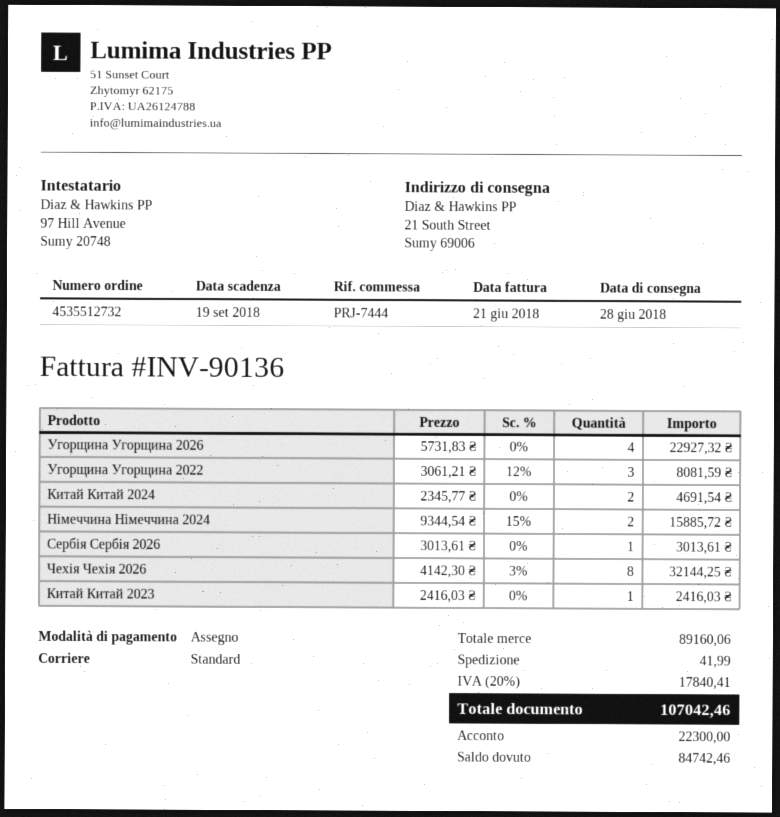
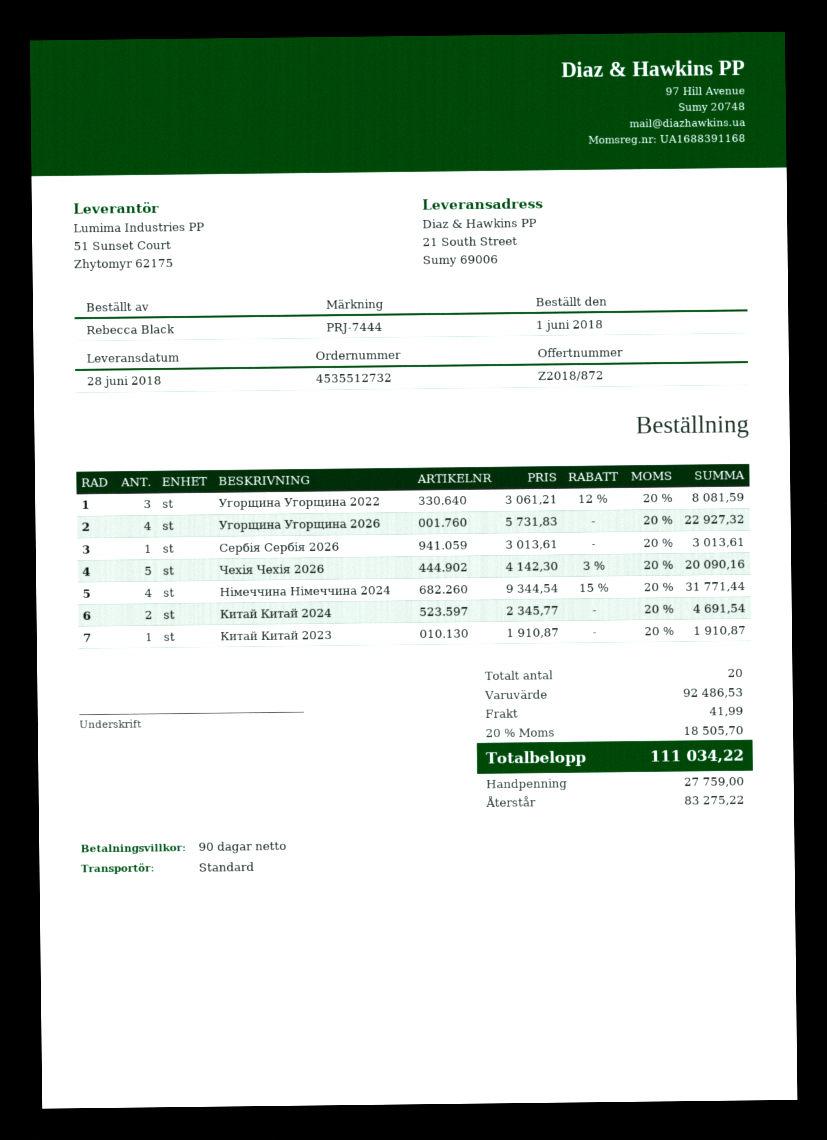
Німеччина Німеччина 2024: 2 x 9344.54 - 15% = 15885.72 -> 4 x 9344.54 - 15% = 31771.44
Чехія Чехія 2026: 8 x 4142.30 - 3% = 32144.25 -> 5 x 4142.30 - 3% = 20090.16
Китай Китай 2023: 1 x 2416.03 = 2416.03 -> 1 x 1910.87 = 1910.87
subtotal: 89160.06 -> 92486.53
tax: 20% = 17840.41 -> 20% = 18505.70
total: 107042.46 -> 111034.22
deposit: 22300.00 -> 27759.00
balance: 84742.46 -> 83275.22

